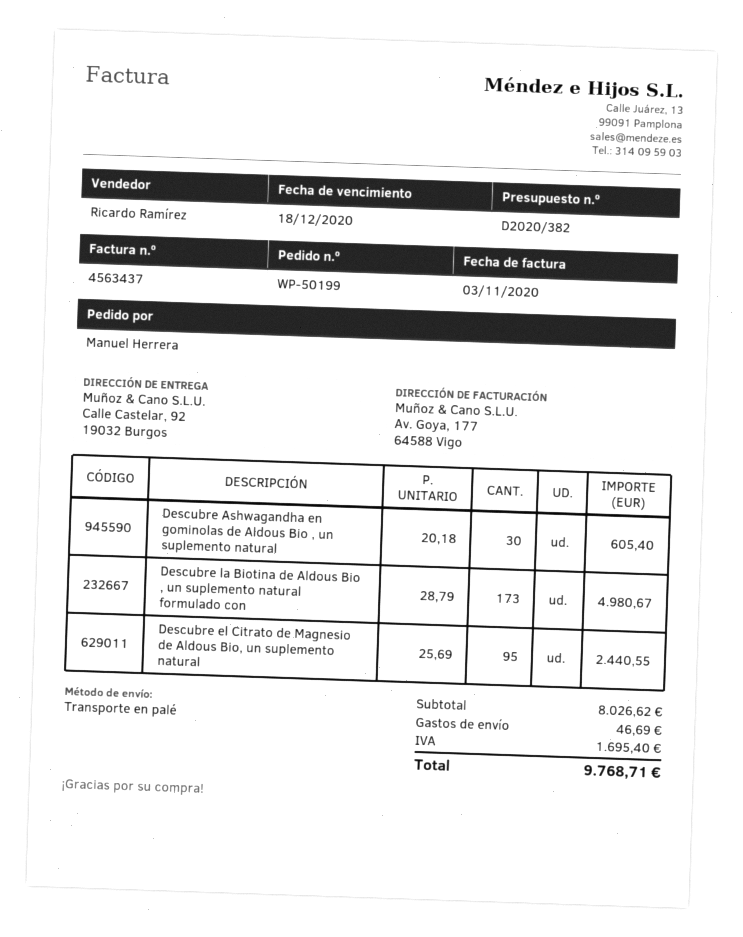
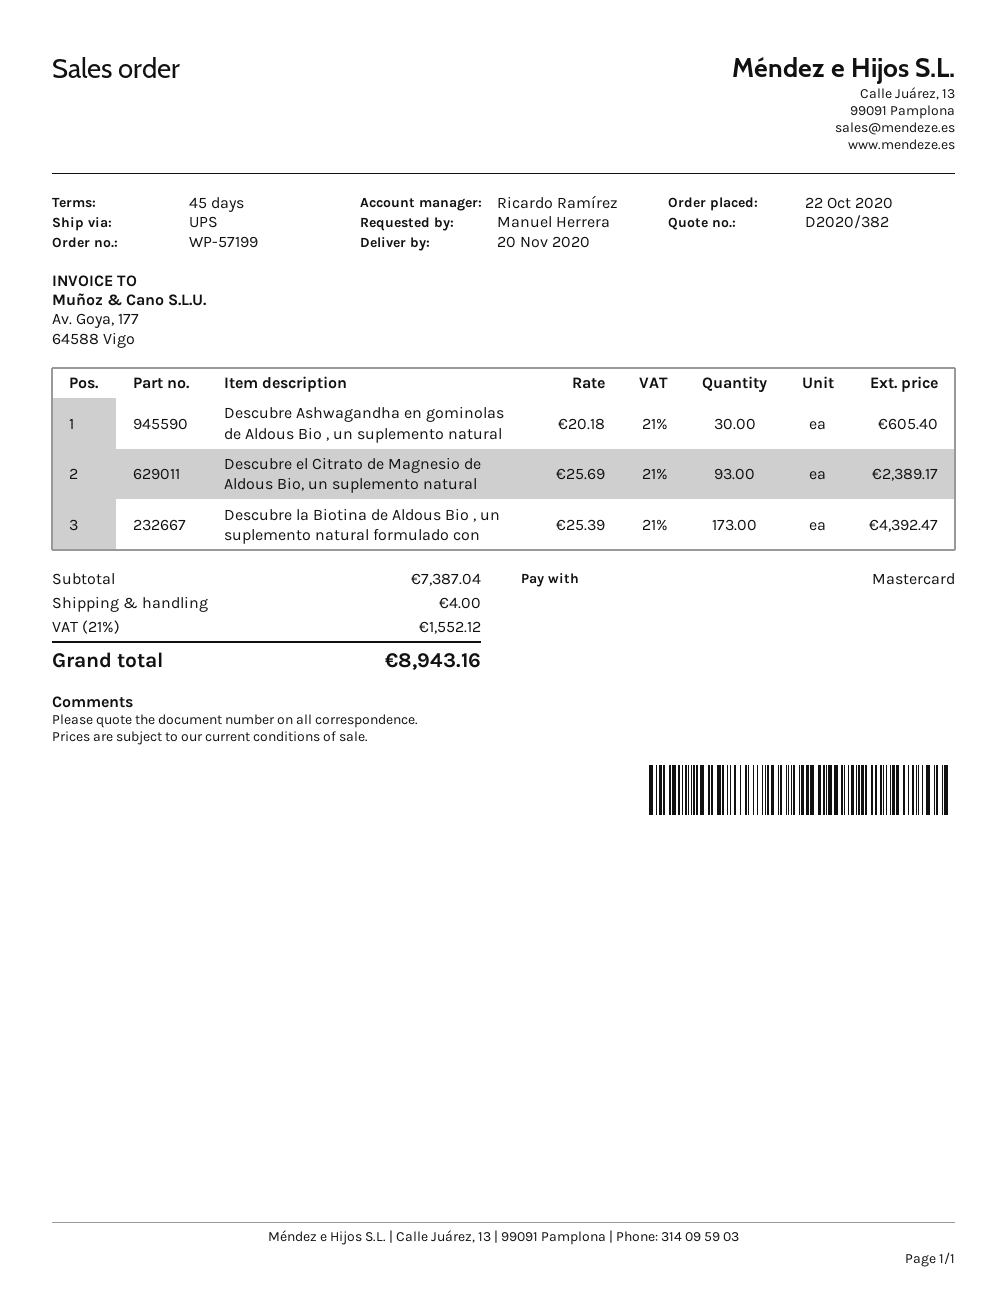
order number: WP-50199 -> WP-57199
shipping method: pallet freight -> UPS
Descubre la Biotina de Aldous Bio , un suplemento natural formulado con: 173 x 28.79 = 4980.67 -> 173 x 25.39 = 4392.47
Descubre el Citrato de Magnesio de Aldous Bio, un suplemento natural: 95 x 25.69 = 2440.55 -> 93 x 25.69 = 2389.17
subtotal: 8026.62 -> 7387.04
shipping: 46.69 -> 4.00
tax: 1695.40 -> 1552.12
total: 9768.71 -> 8943.16

